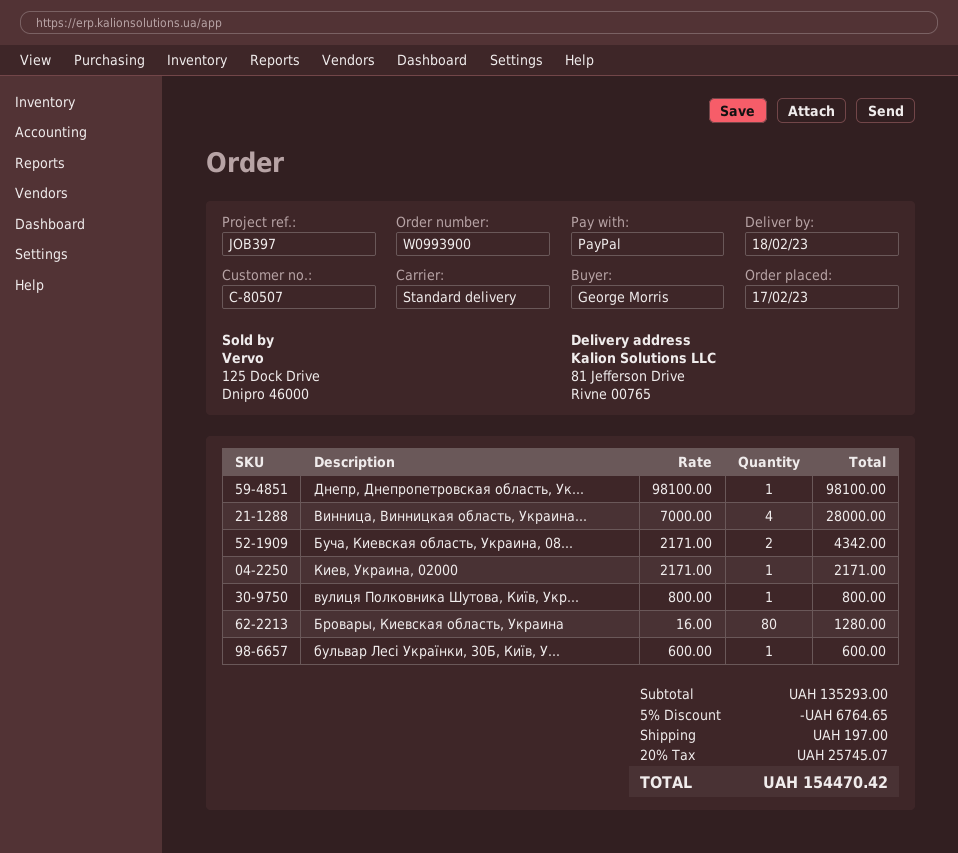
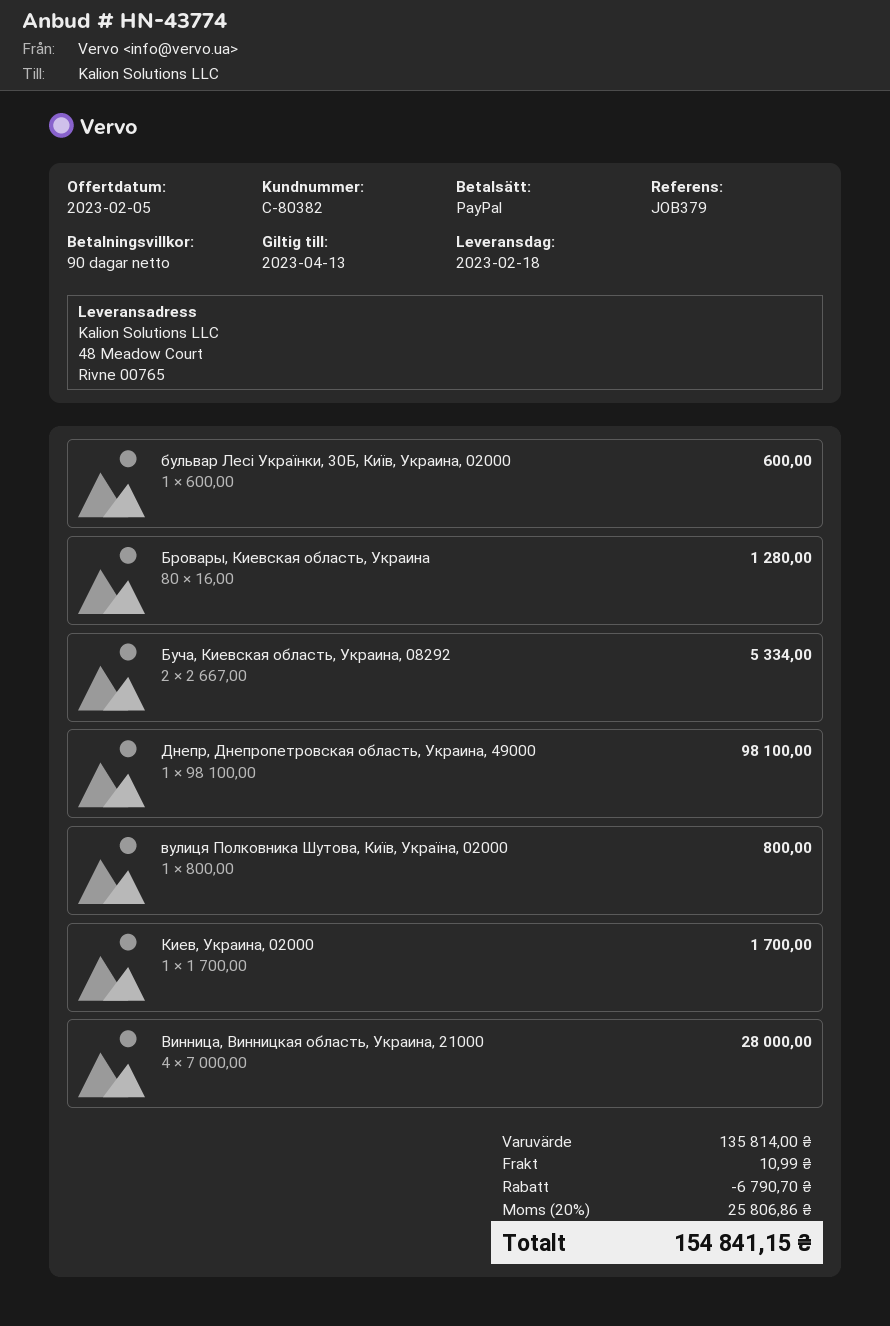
customer number: C-80507 -> C-80382
reference: JOB397 -> JOB379
ship to: 81 Jefferson Drive, Rivne 00765 -> 48 Meadow Court, Rivne 00765
Буча, Киевская область, Украина, 08...: 2 x 2171.00 = 4342.00 -> 2 x 2667.00 = 5334.00
Киев, Украина, 02000: 1 x 2171.00 = 2171.00 -> 1 x 1700.00 = 1700.00
subtotal: 135293.00 -> 135814.00
discount: 6764.65 -> 6790.70
shipping: 197.00 -> 10.99
tax: 20% = 25745.07 -> 20% = 25806.86
total: 154470.42 -> 154841.15

